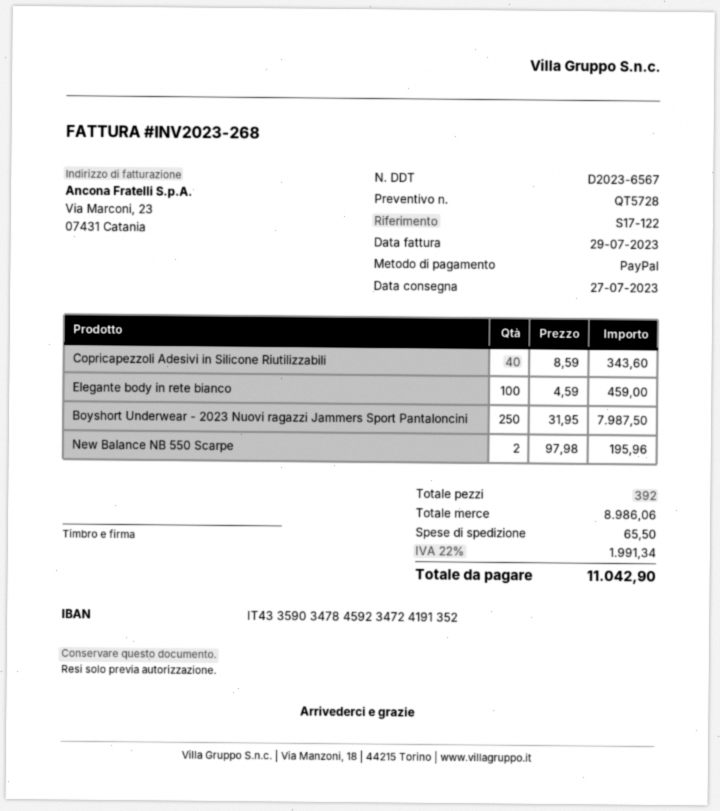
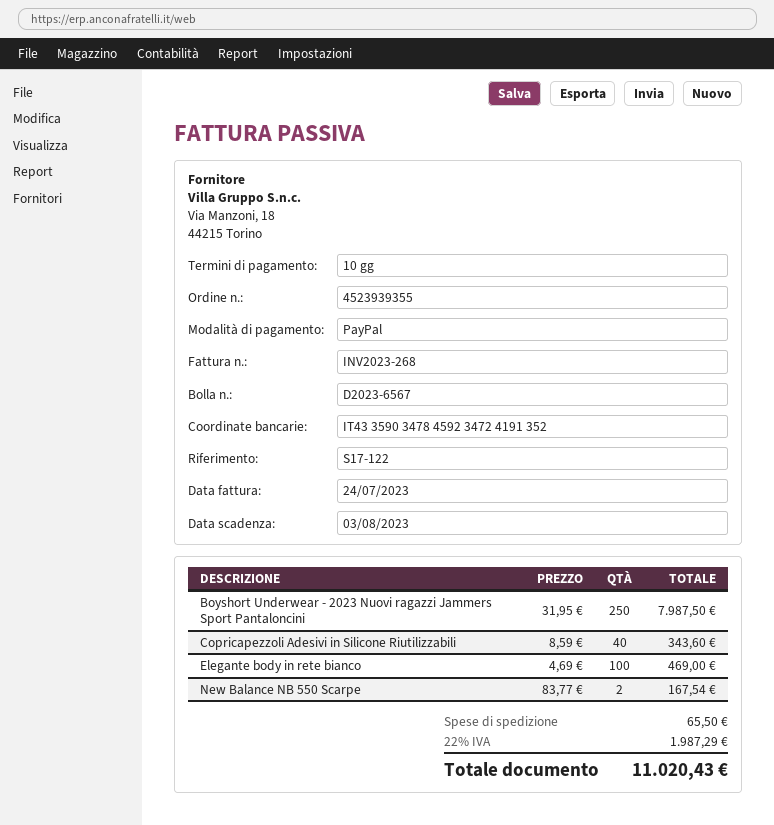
invoice date: 2023-07-29 -> 2023-07-24
Elegante body in rete bianco: 100 x 4.59 = 459.00 -> 100 x 4.69 = 469.00
New Balance NB 550 Scarpe: 2 x 97.98 = 195.96 -> 2 x 83.77 = 167.54
tax: 22% = 1991.34 -> 22% = 1987.29
total: 11042.90 -> 11020.43

